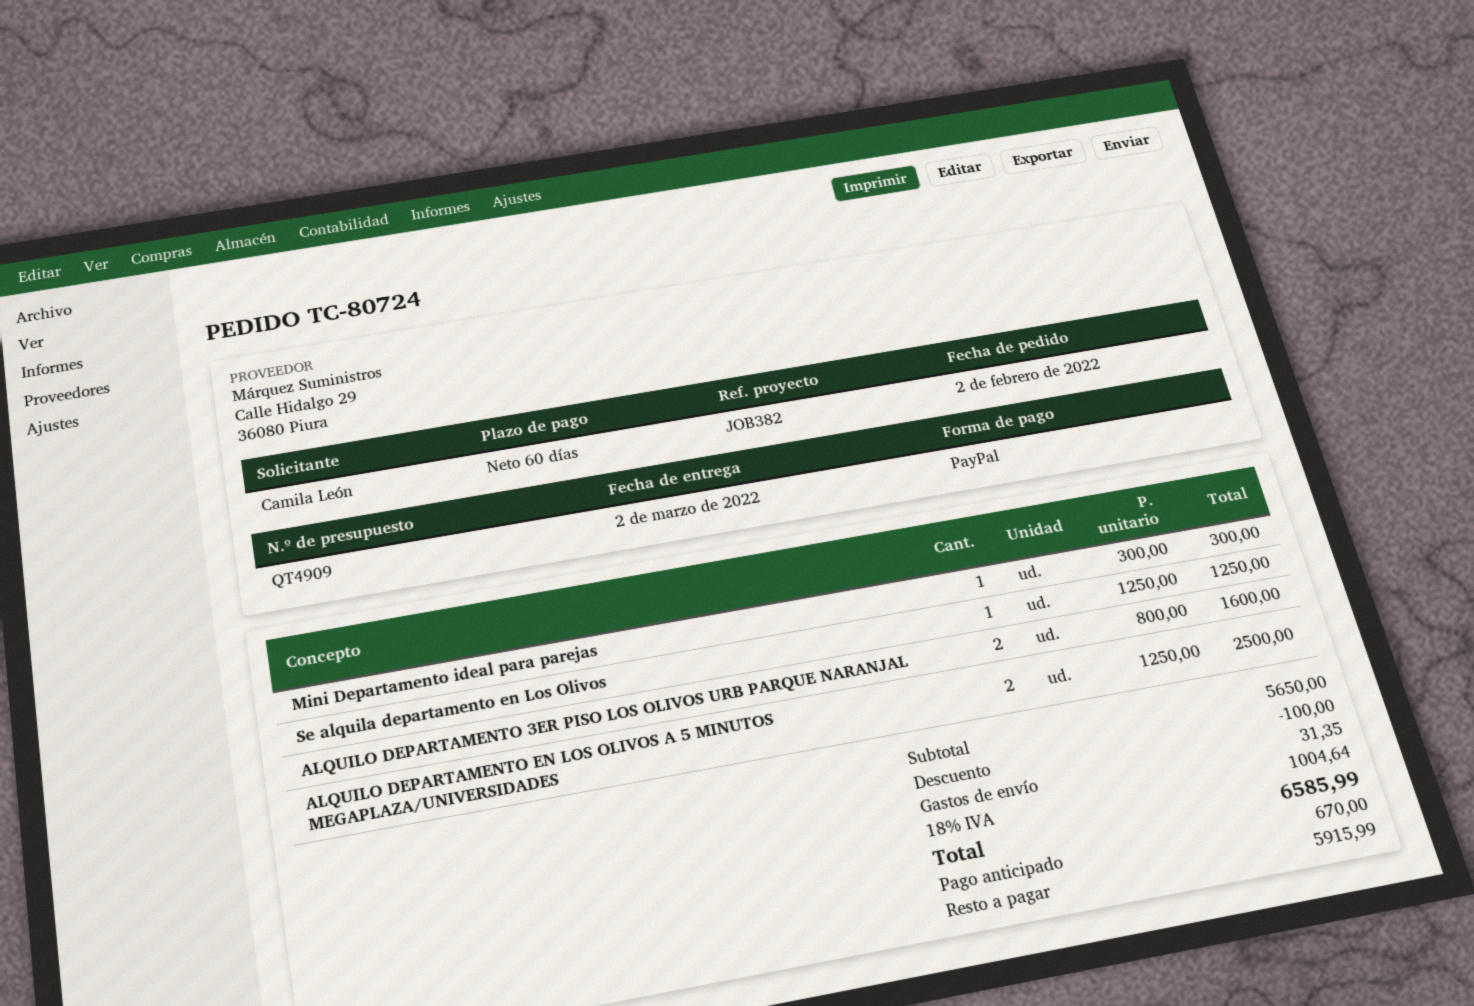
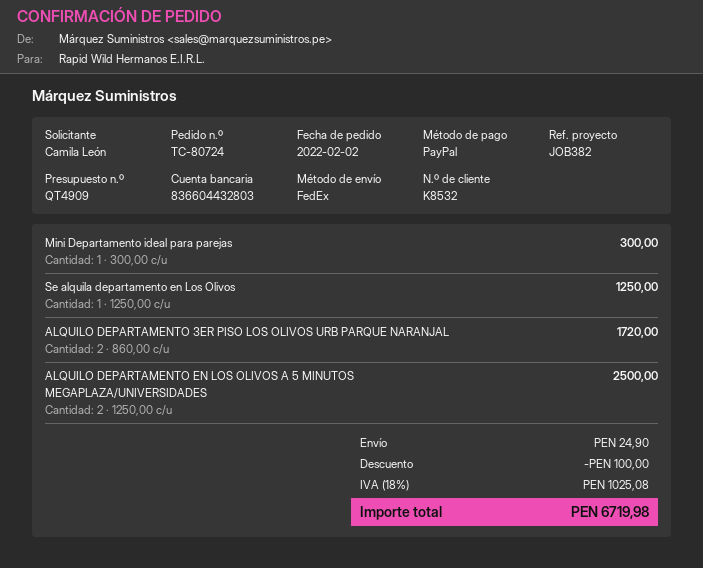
ALQUILO DEPARTAMENTO 3ER PISO LOS OLIVOS URB PARQUE NARANJAL: 2 x 800.00 = 1600.00 -> 2 x 860.00 = 1720.00
shipping: 31.35 -> 24.90
tax: 18% = 1004.64 -> 18% = 1025.08
total: 6585.99 -> 6719.98

